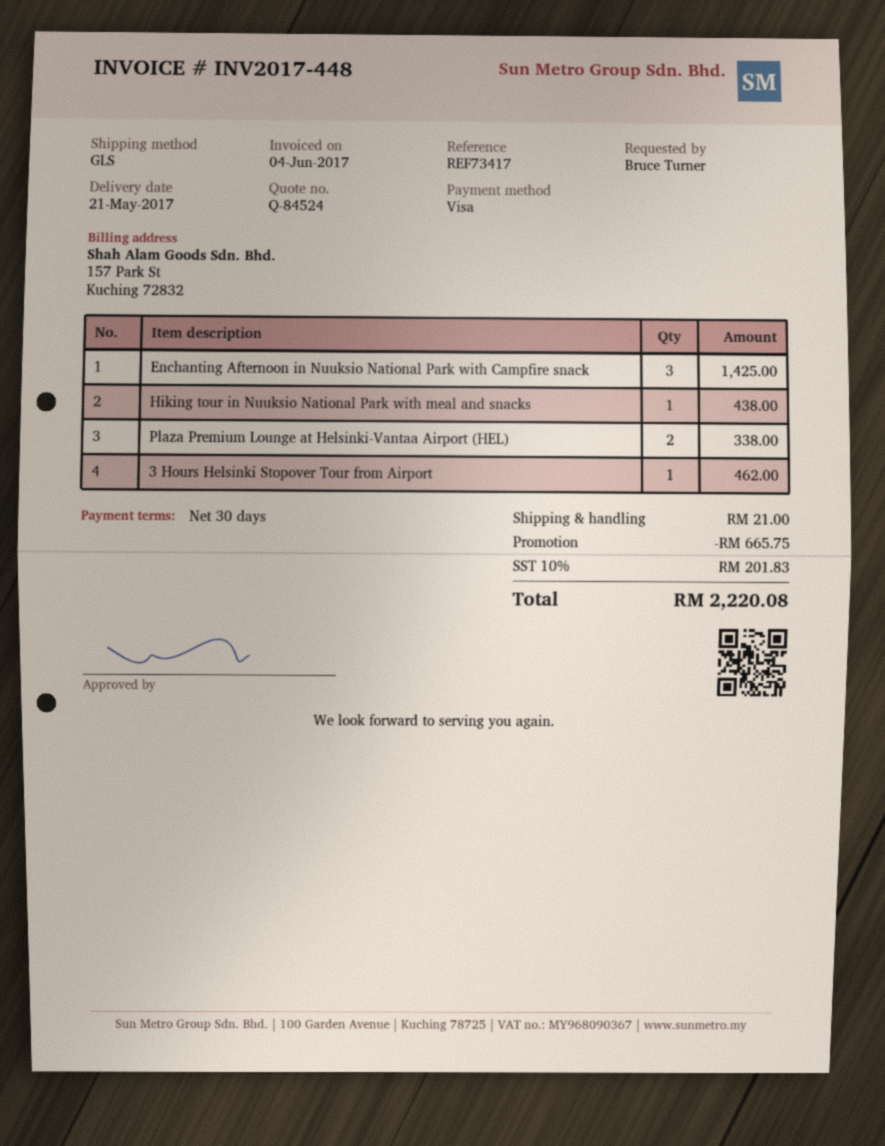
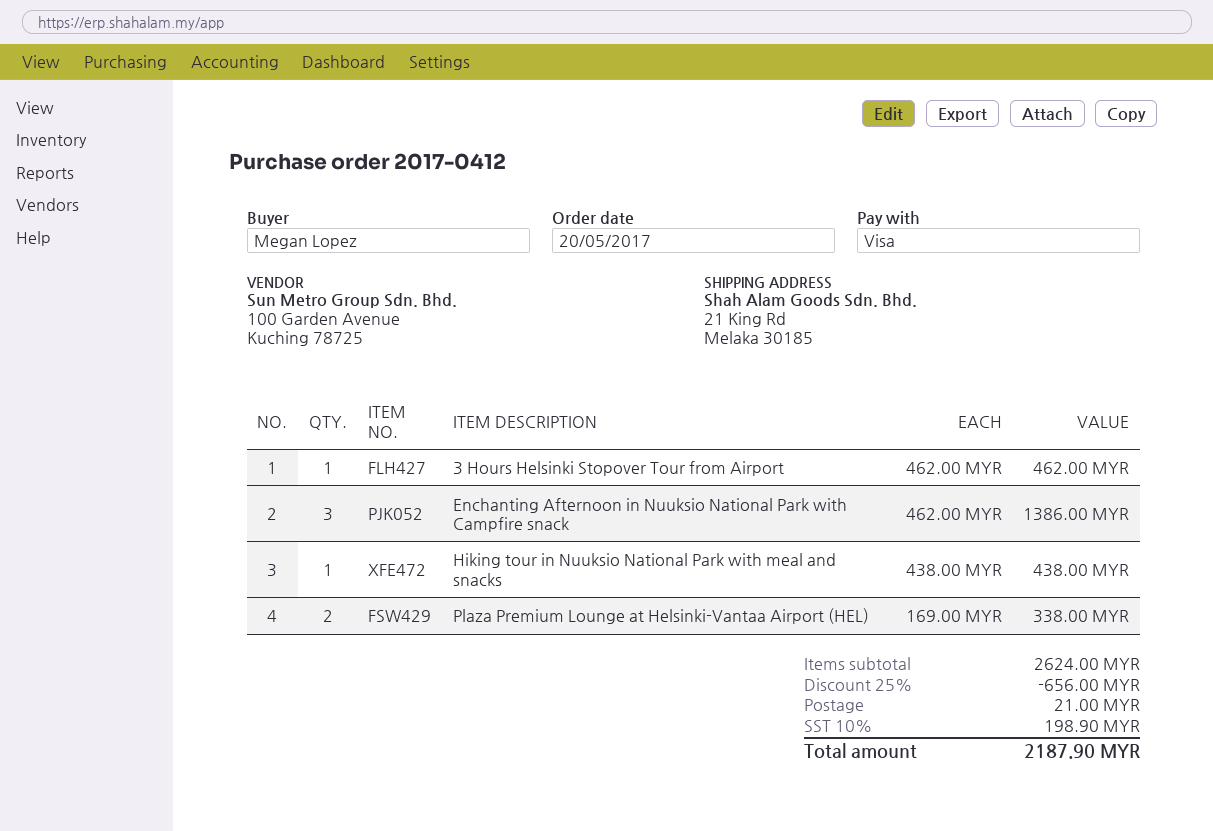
ordered by: Bruce Turner -> Megan Lopez
Enchanting Afternoon in Nuuksio National Park with Campfire snack: 3 for 1425.00 -> 3 for 1386.00
discount: 665.75 -> 656.00
tax: 10% = 201.83 -> 10% = 198.90
total: 2220.08 -> 2187.90

